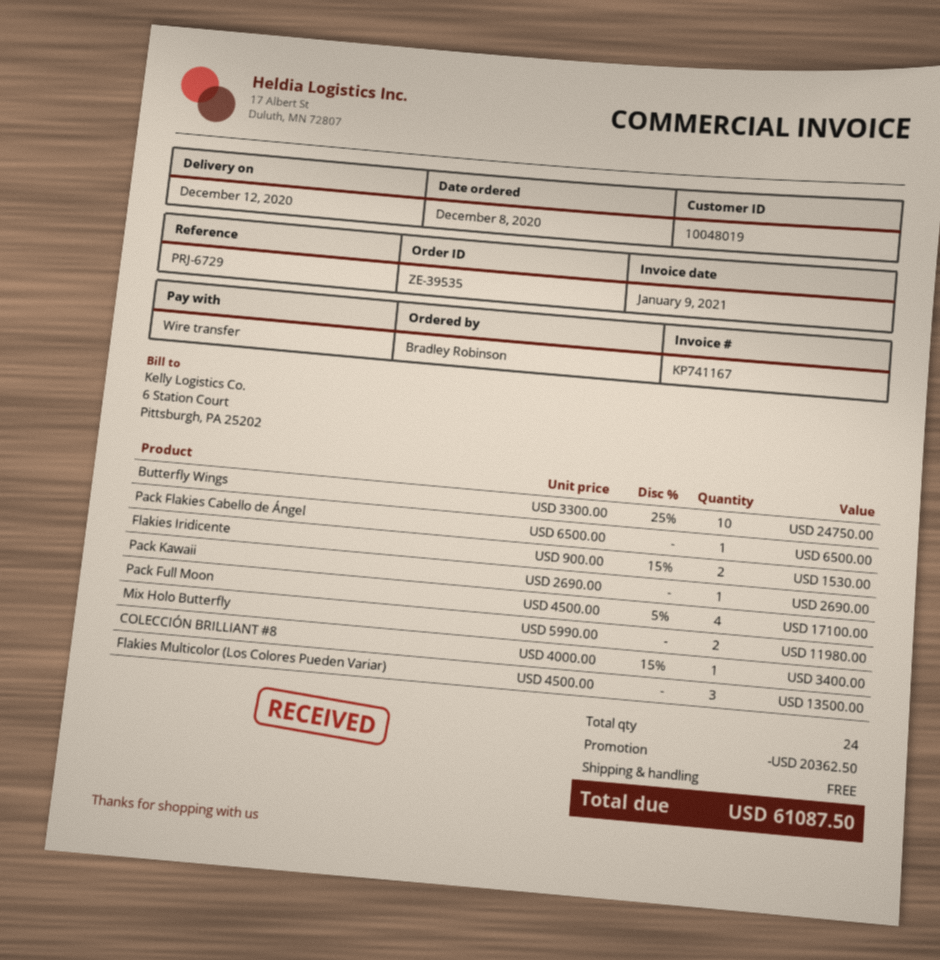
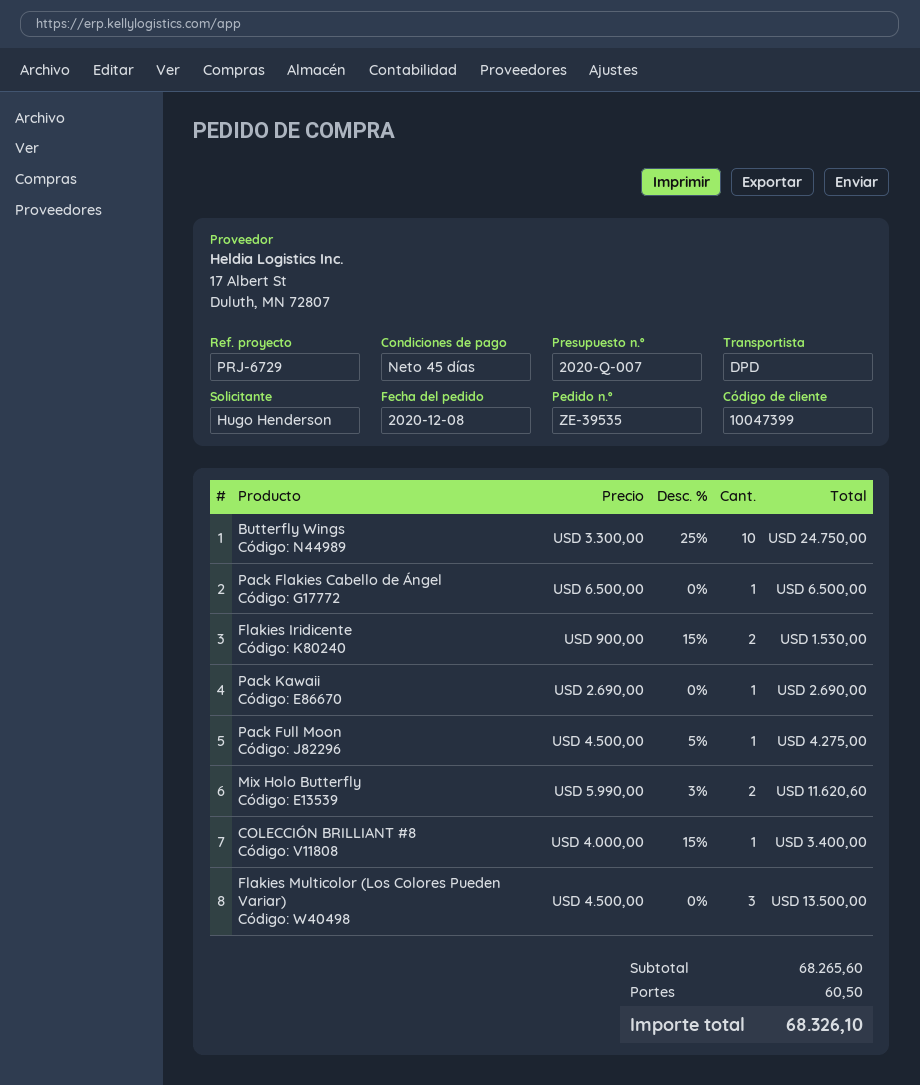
customer number: 10048019 -> 10047399
ordered by: Bradley Robinson -> Hugo Henderson
Pack Full Moon: 4 x 4500.00 - 5% = 17100.00 -> 1 x 4500.00 - 5% = 4275.00
Mix Holo Butterfly: 2 x 5990.00 = 11980.00 -> 2 x 5990.00 - 3% = 11620.60
discount: 20362.50 -> none
shipping: 0.00 -> 60.50
total: 61087.50 -> 68326.10

